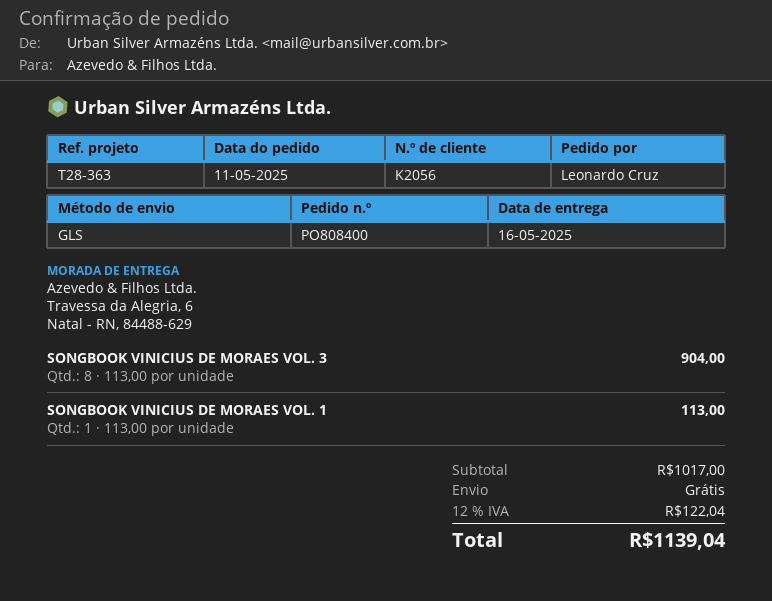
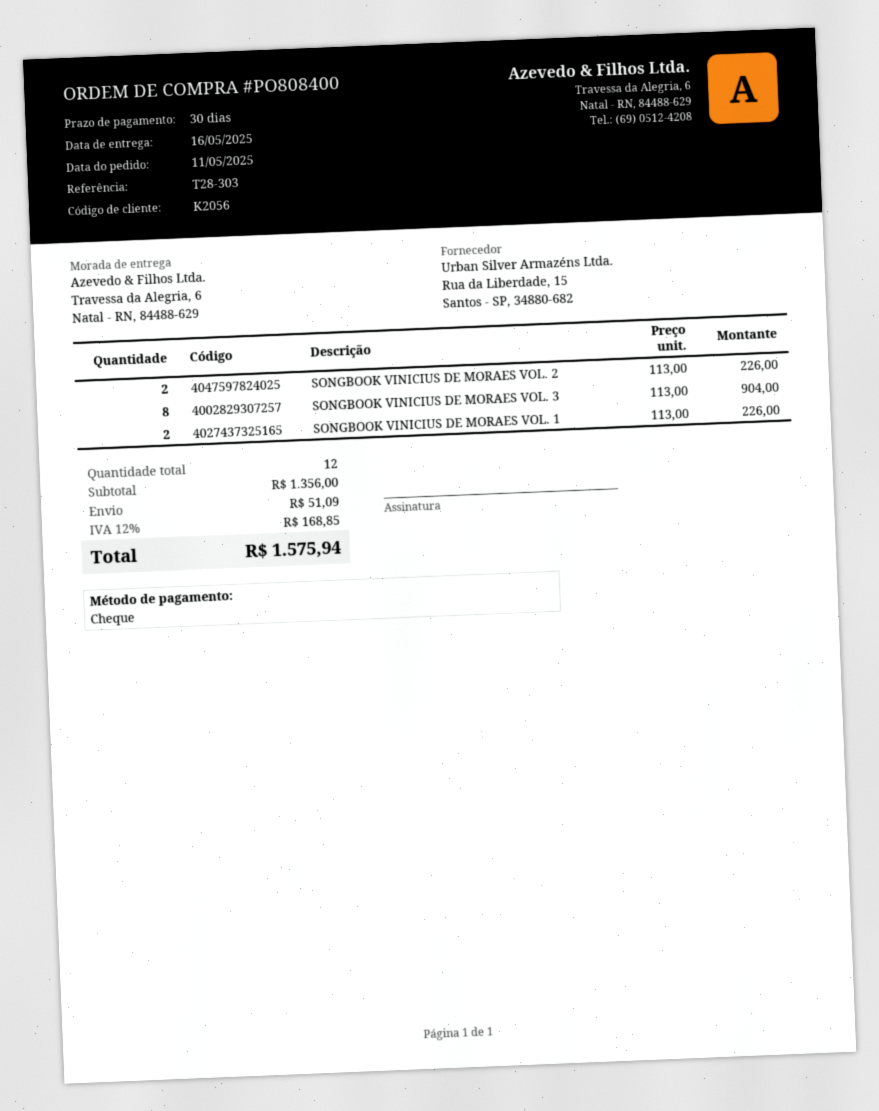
reference: T28-363 -> T28-303
SONGBOOK VINICIUS DE MORAES VOL. 1: 1 x 113.00 = 113.00 -> 2 x 113.00 = 226.00
SONGBOOK VINICIUS DE MORAES VOL. 2: none -> 2 x 113.00 = 226.00
subtotal: 1017.00 -> 1356.00
shipping: 0.00 -> 51.09
tax: 12% = 122.04 -> 12% = 168.85
total: 1139.04 -> 1575.94

